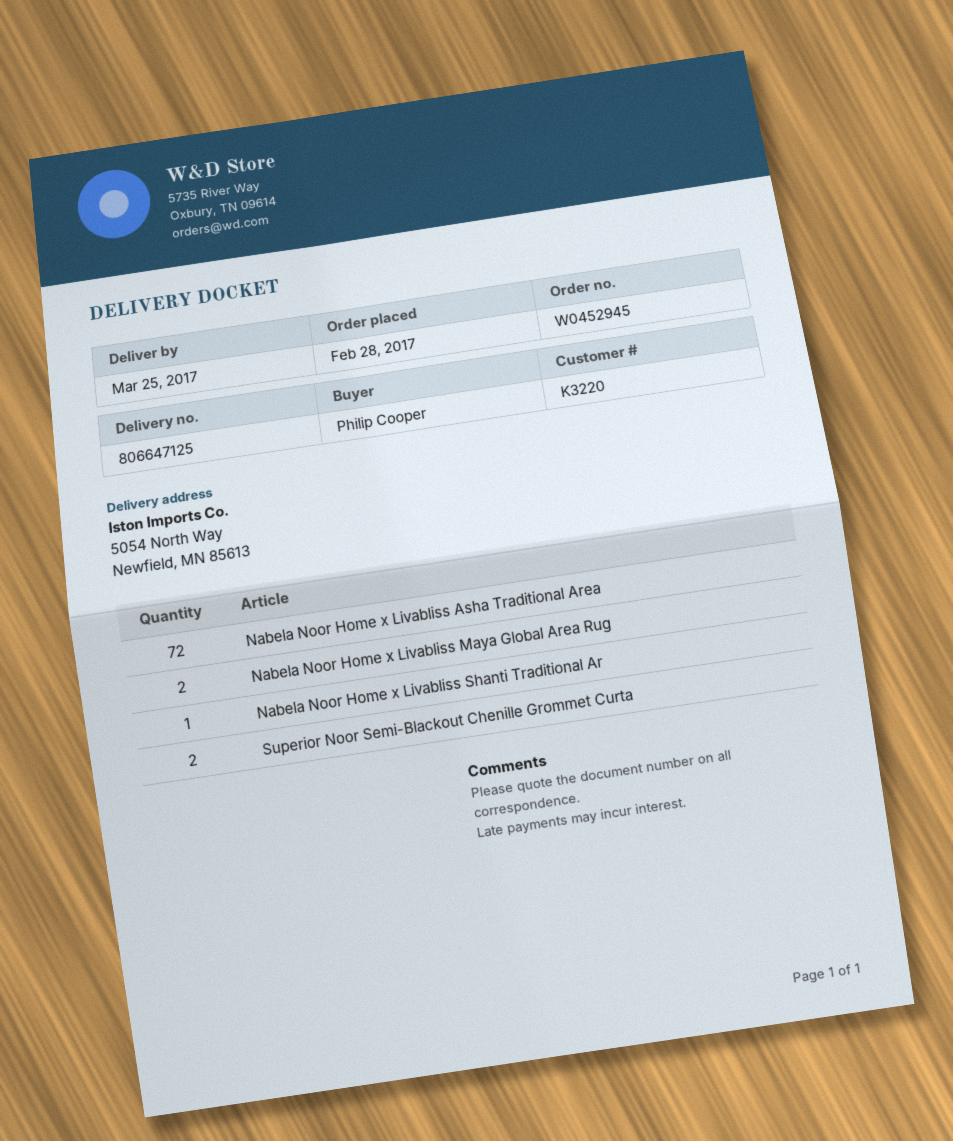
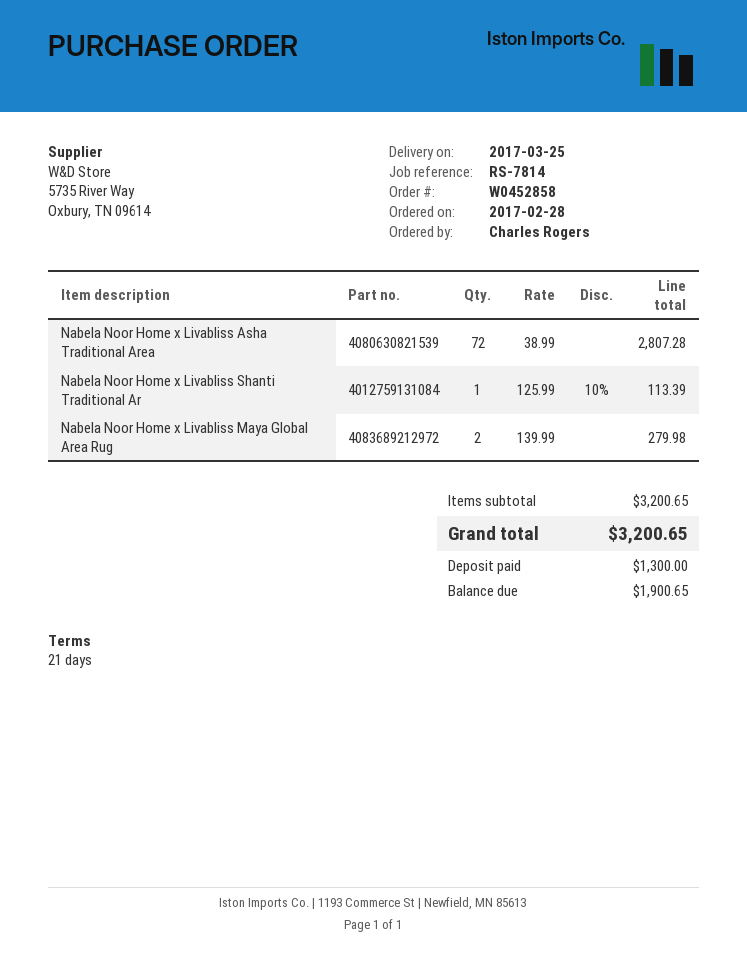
order number: W0452945 -> W0452858
ordered by: Philip Cooper -> Charles Rogers
Superior Noor Semi-Blackout Chenille Grommet Curta: 2 -> none

